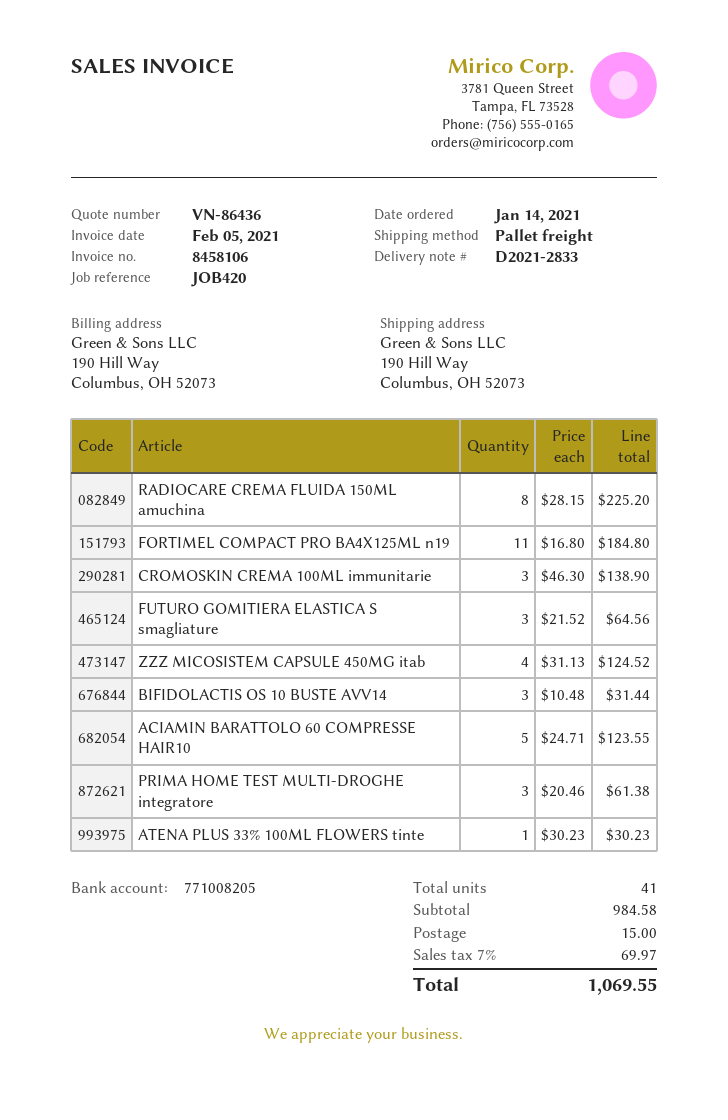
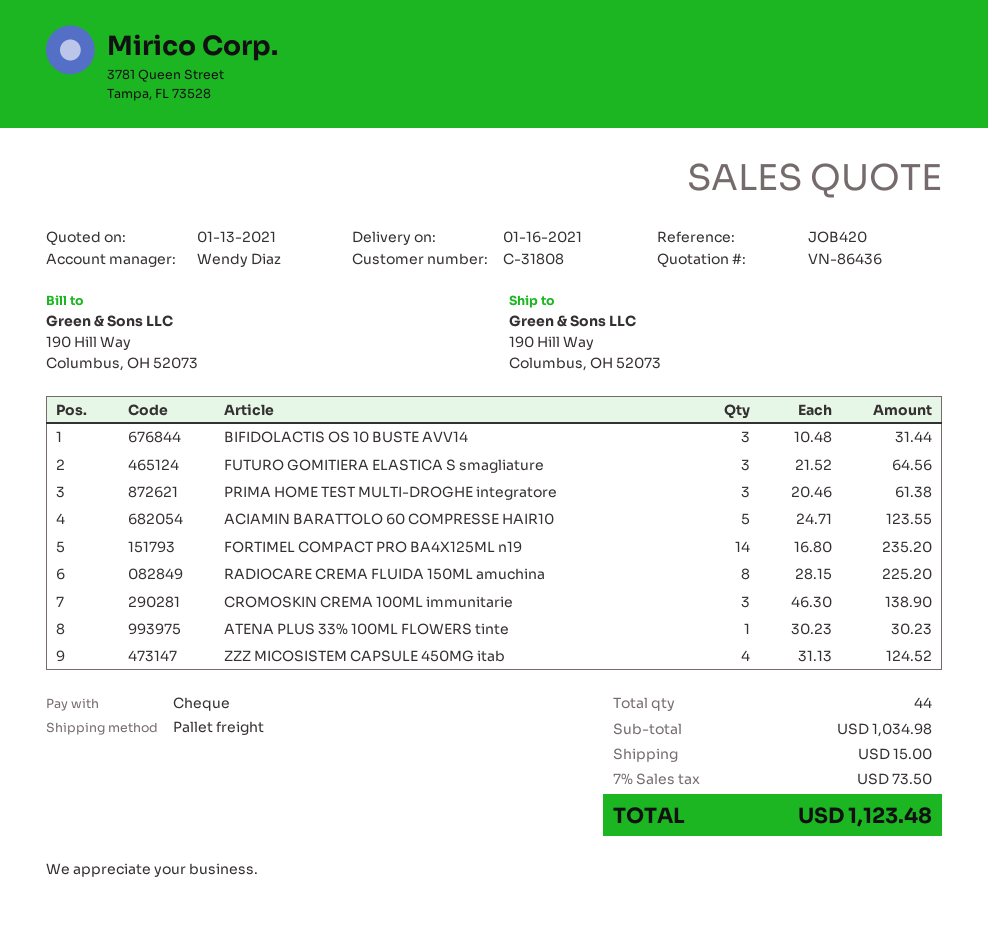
FORTIMEL COMPACT PRO BA4X125ML n19: 11 x 16.80 = 184.80 -> 14 x 16.80 = 235.20
total quantity: 41 -> 44
subtotal: 984.58 -> 1034.98
tax: 7% = 69.97 -> 7% = 73.50
total: 1069.55 -> 1123.48

